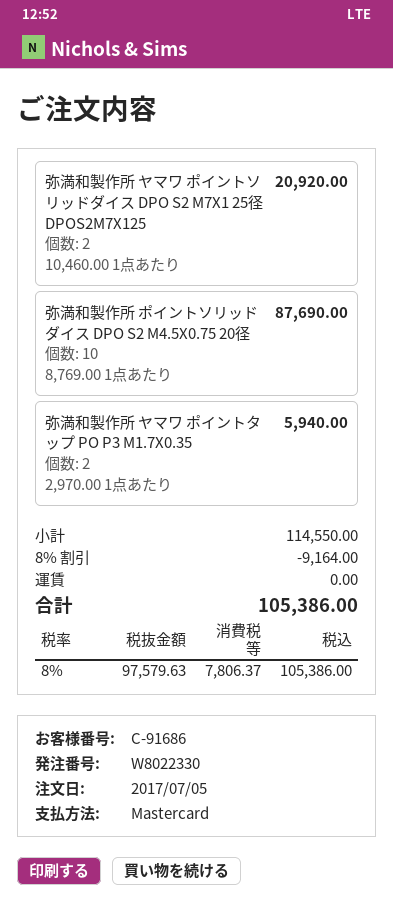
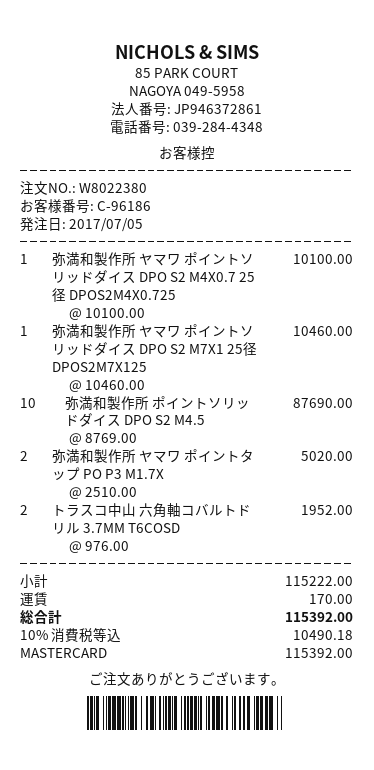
order number: W8022330 -> W8022380
customer number: C-91686 -> C-96186
弥満和製作所 ヤマワ ポイントソリッドダイス DPO S2 M7X1 25径 DPOS2M7X125: 2 x 10460.00 = 20920.00 -> 1 x 10460.00 = 10460.00
弥満和製作所 ヤマワ ポイントタップ PO P3 M1.7X0.35: 2 x 2970.00 = 5940.00 -> 2 x 2510.00 = 5020.00
弥満和製作所 ヤマワ ポイントソリッドダイス DPO S2 M4X0.7 25径 DPOS2M4X0.725: none -> 1 x 10100.00 = 10100.00
トラスコ中山 六角軸コバルトドリル 3.7MM T6COSD: none -> 2 x 976.00 = 1952.00
subtotal: 114550.00 -> 115222.00
discount: 8% = 9164.00 -> none
shipping: 0.00 -> 170.00
tax: 8% = 7806.37 -> 10% = 10490.18
total: 105386.00 -> 115392.00

